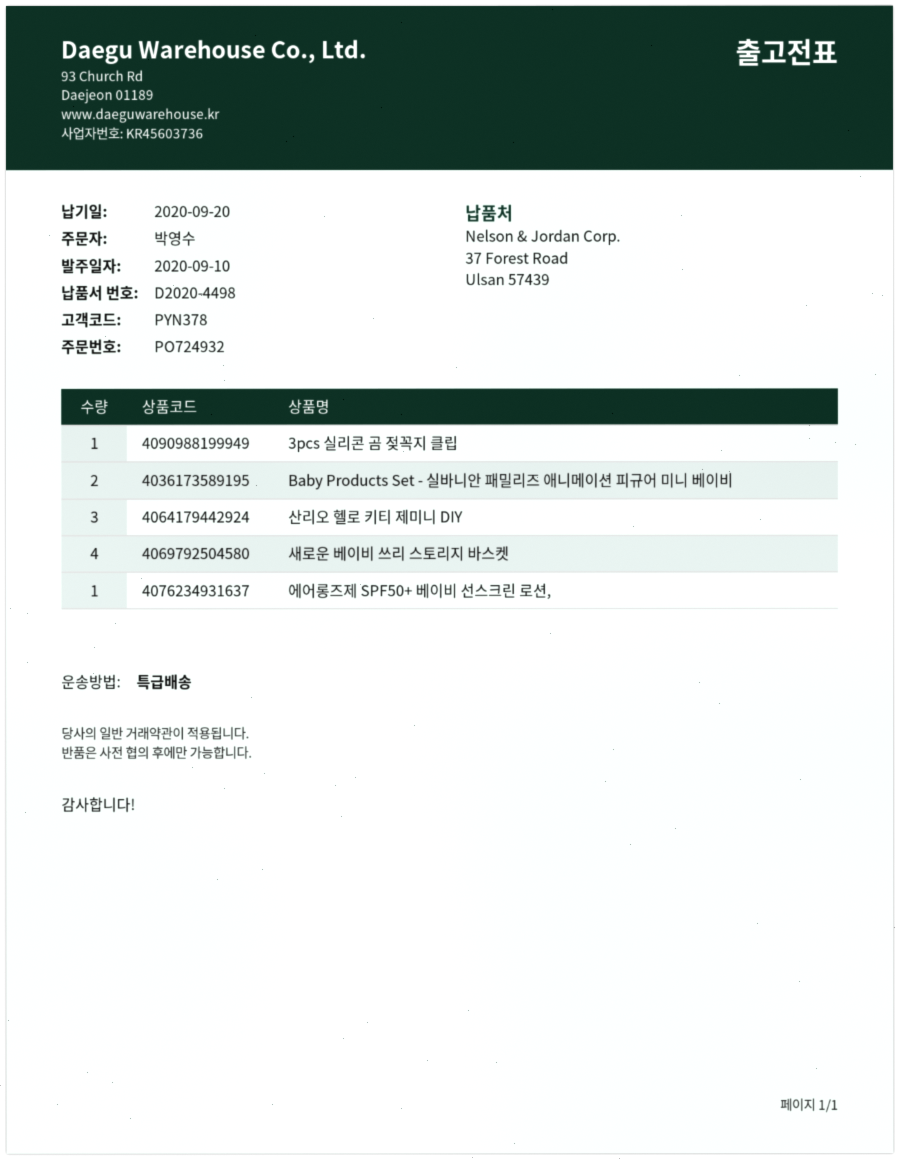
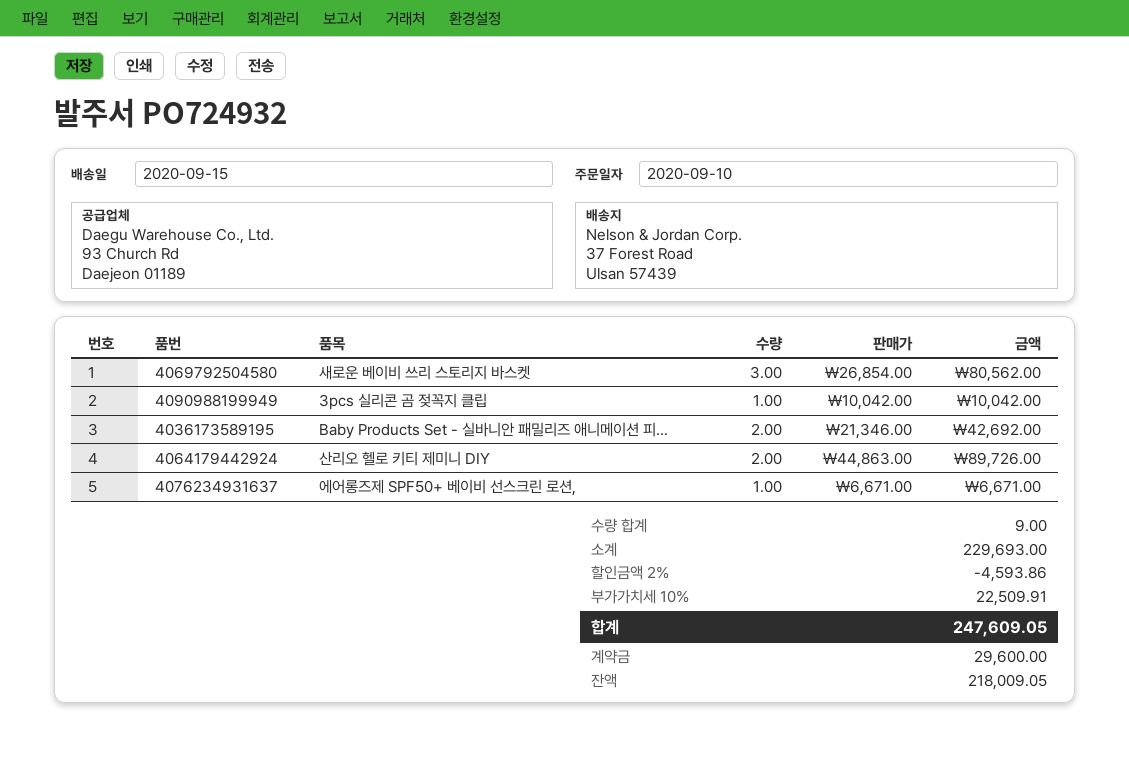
delivery date: 2020-09-20 -> 2020-09-15
산리오 헬로 키티 제미니 DIY: 3 -> 2
새로운 베이비 쓰리 스토리지 바스켓: 4 -> 3

